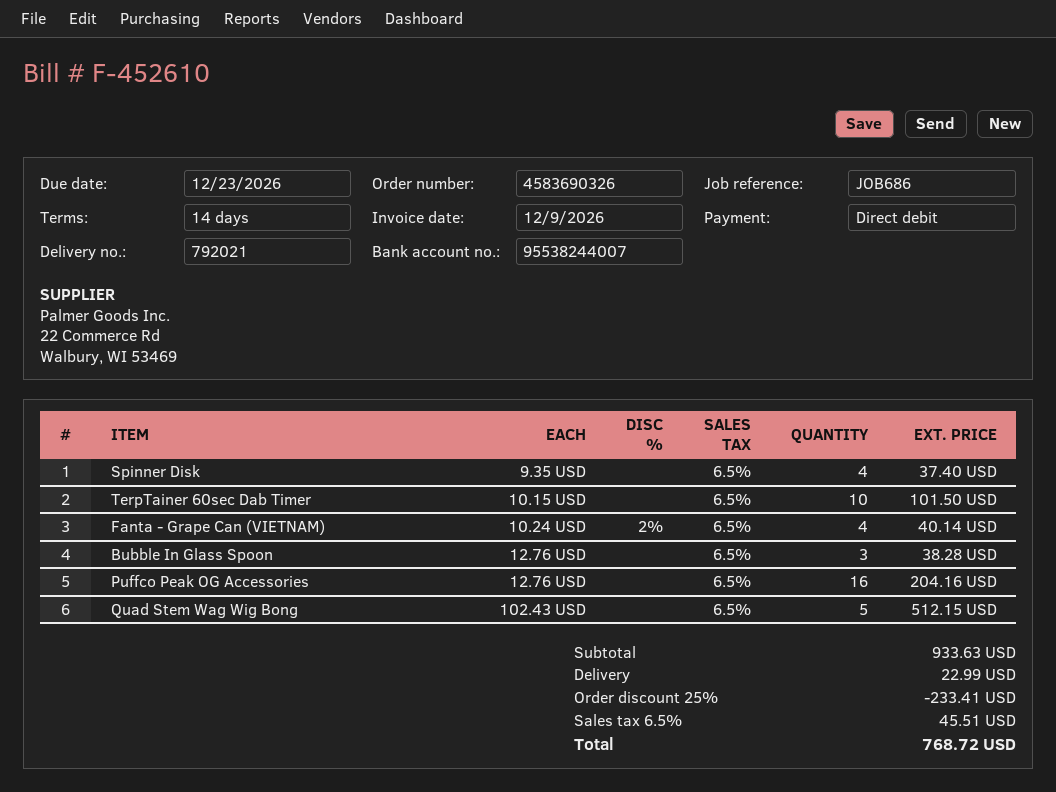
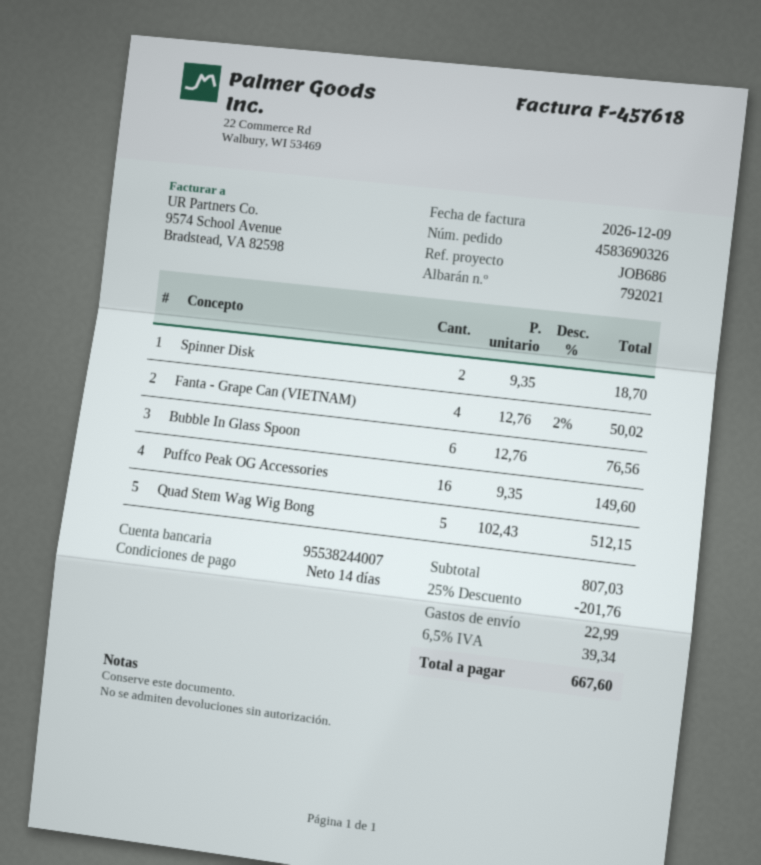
invoice number: F-452610 -> F-457618
Spinner Disk: 4 x 9.35 = 37.40 -> 2 x 9.35 = 18.70
TerpTainer 60sec Dab Timer: 10 x 10.15 = 101.50 -> none
Fanta - Grape Can (VIETNAM): 4 x 10.24 - 2% = 40.14 -> 4 x 12.76 - 2% = 50.02
Bubble In Glass Spoon: 3 x 12.76 = 38.28 -> 6 x 12.76 = 76.56
Puffco Peak OG Accessories: 16 x 12.76 = 204.16 -> 16 x 9.35 = 149.60
subtotal: 933.63 -> 807.03
discount: 25% = 233.41 -> 25% = 201.76
tax: 6.5% = 45.51 -> 6.5% = 39.34
total: 768.72 -> 667.60

